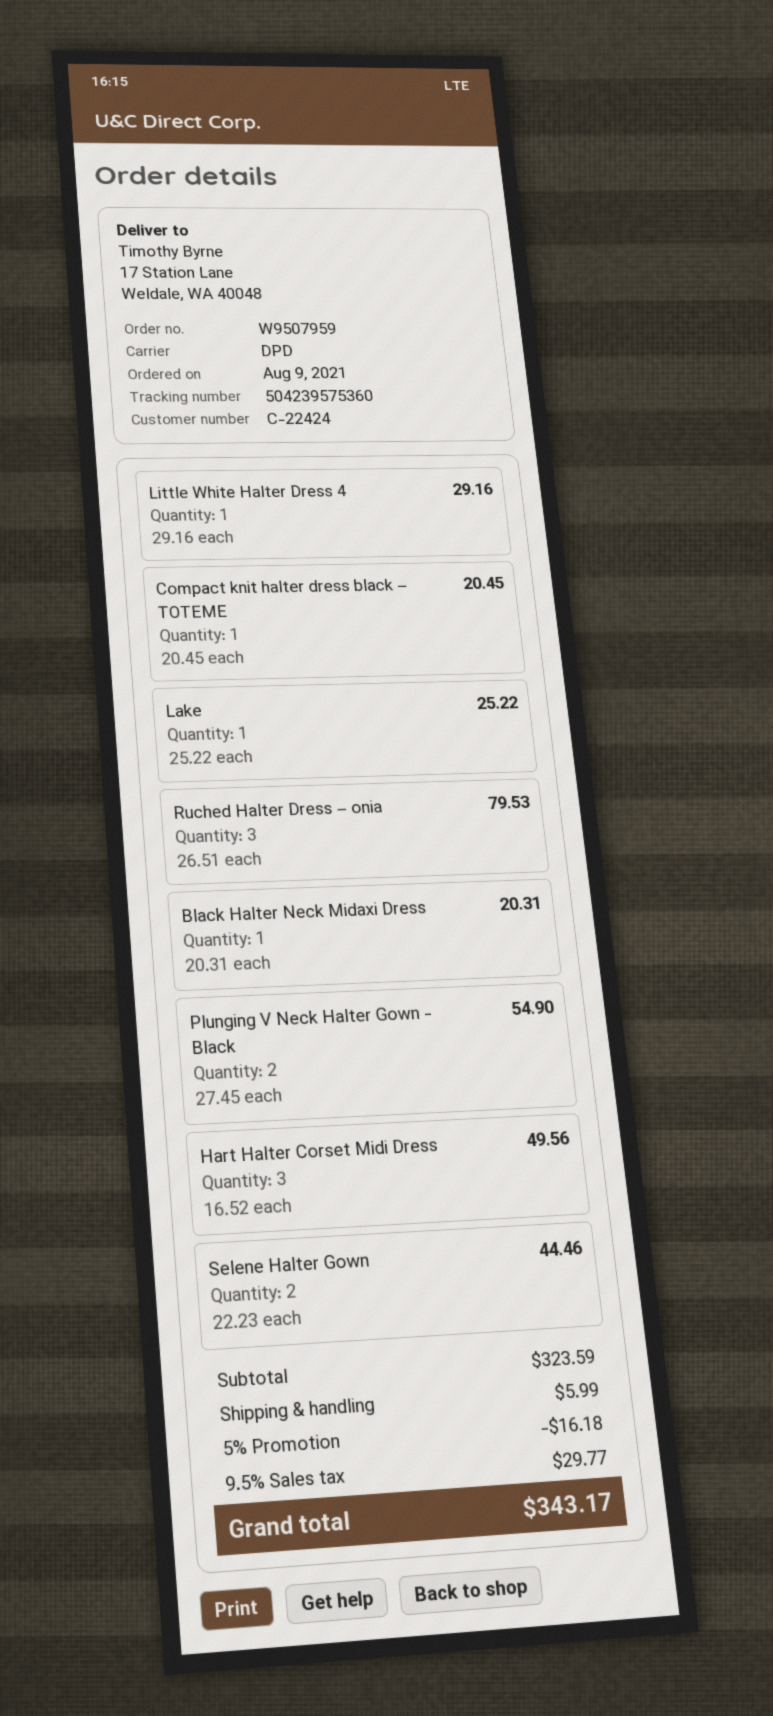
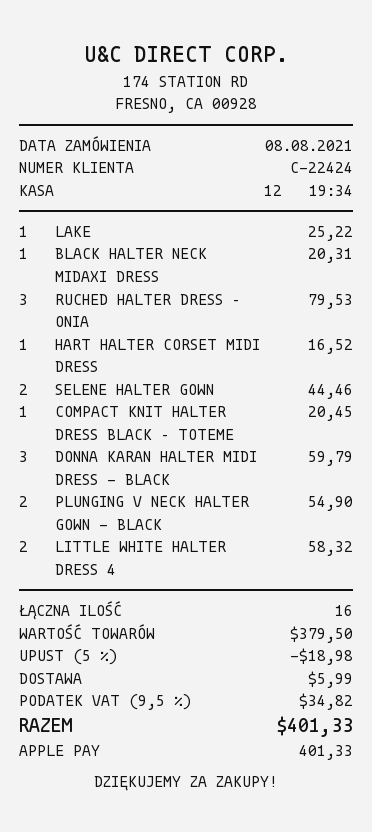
order date: 2021-08-09 -> 2021-08-08
Little White Halter Dress 4: 1 for 29.16 -> 2 for 58.32
Hart Halter Corset Midi Dress: 3 for 49.56 -> 1 for 16.52
DONNA KARAN HALTER MIDI DRESS - BLACK: none -> 3 for 59.79
subtotal: 323.59 -> 379.50
discount: 5% = 16.18 -> 5% = 18.98
tax: 9.5% = 29.77 -> 9.5% = 34.82
total: 343.17 -> 401.33

